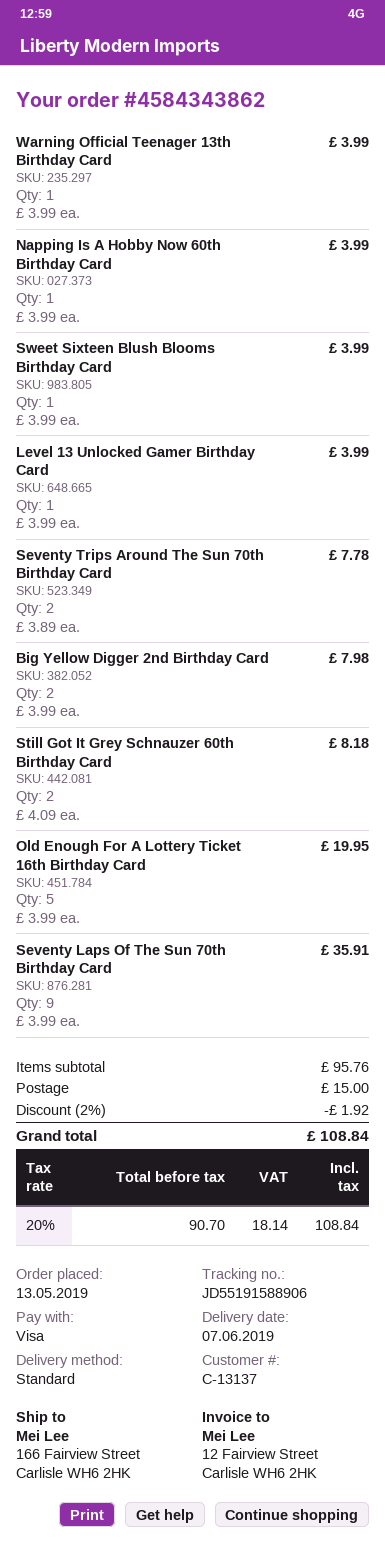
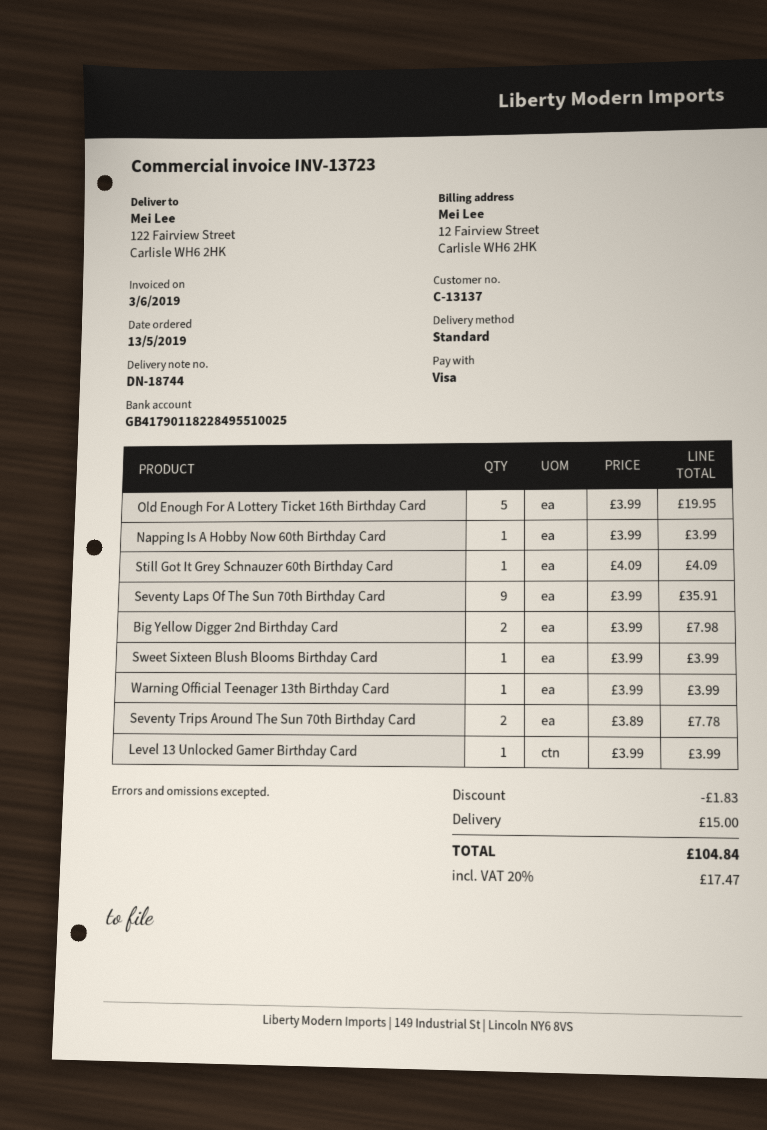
ship to: 166 Fairview Street, Carlisle WH6 2HK -> 122 Fairview Street, Carlisle WH6 2HK
Still Got It Grey Schnauzer 60th Birthday Card: 2 x 4.09 = 8.18 -> 1 x 4.09 = 4.09
discount: 1.92 -> 1.83
tax: 20% = 18.14 -> 20% = 17.47
total: 108.84 -> 104.84

